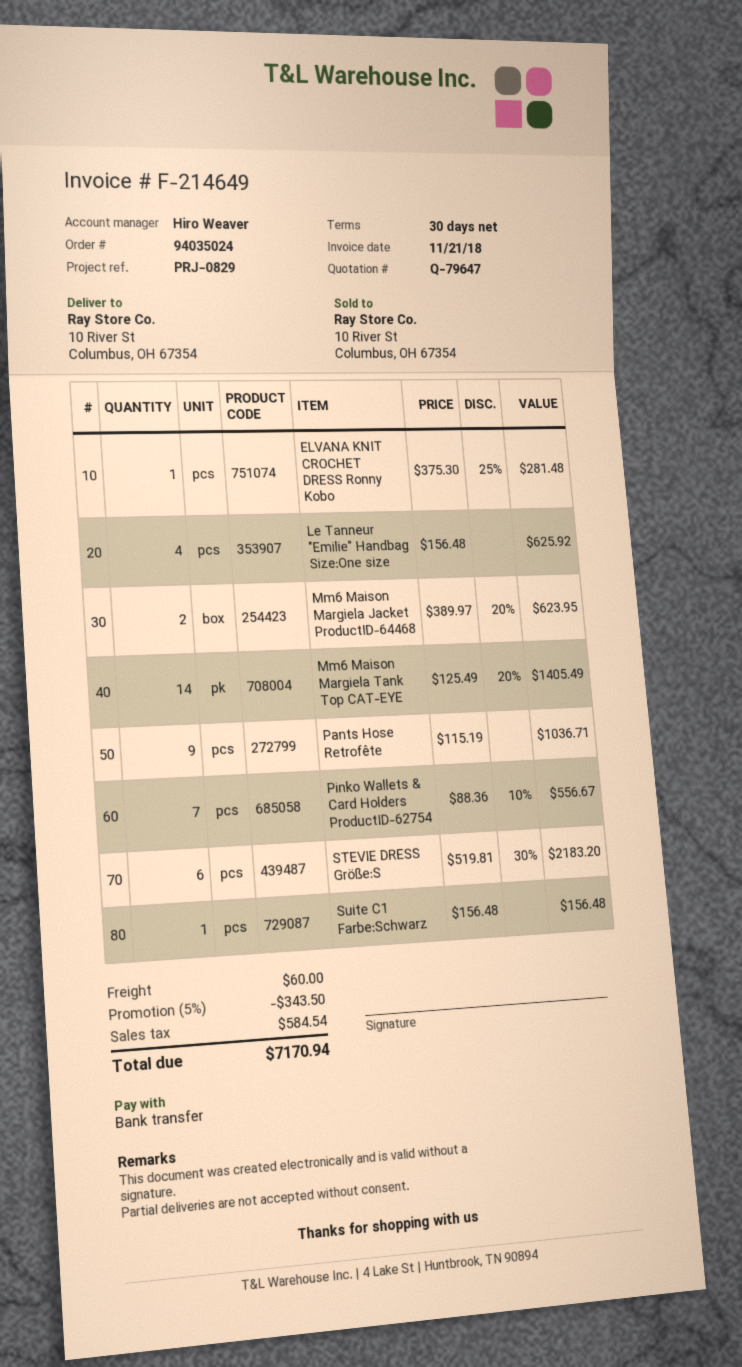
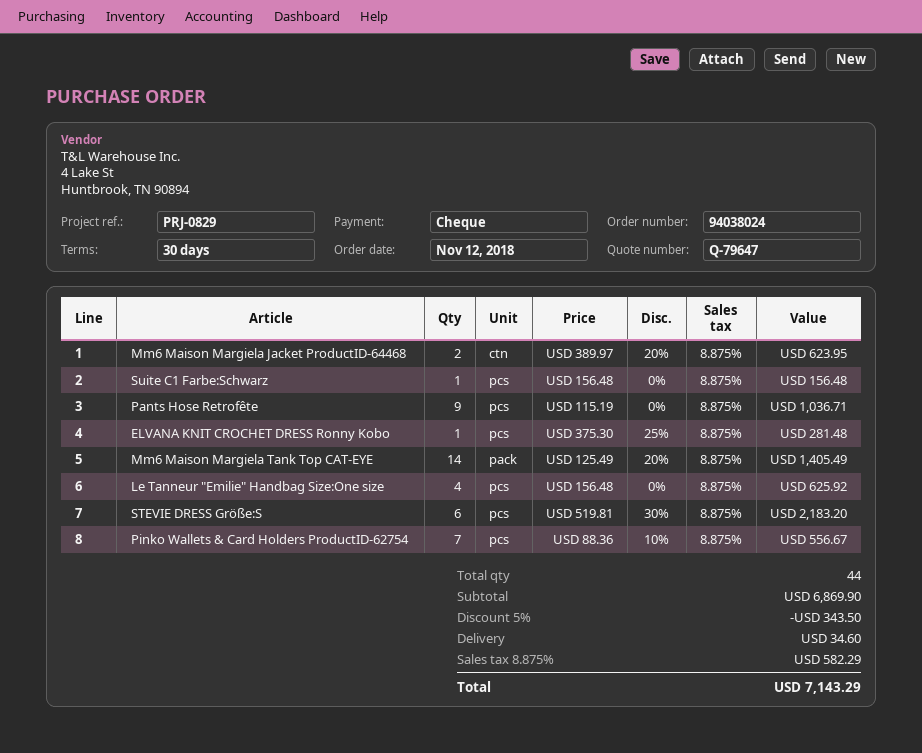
order number: 94035024 -> 94038024
payment method: bank transfer -> cheque
shipping: 60.00 -> 34.60
tax: 584.54 -> 582.29
total: 7170.94 -> 7143.29

